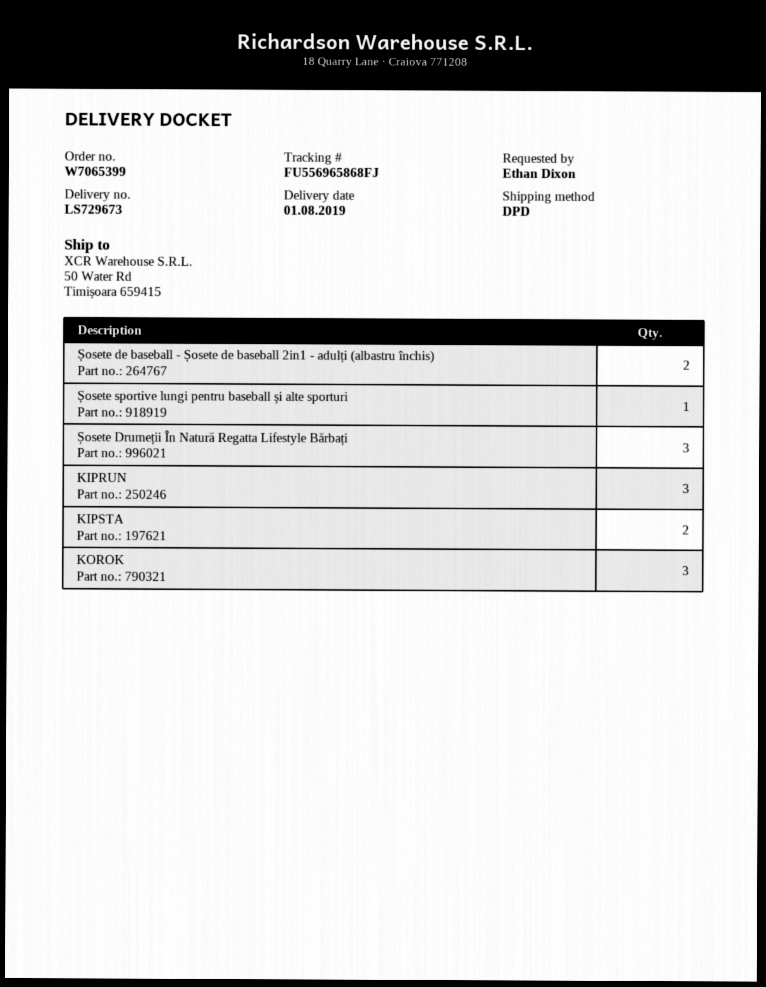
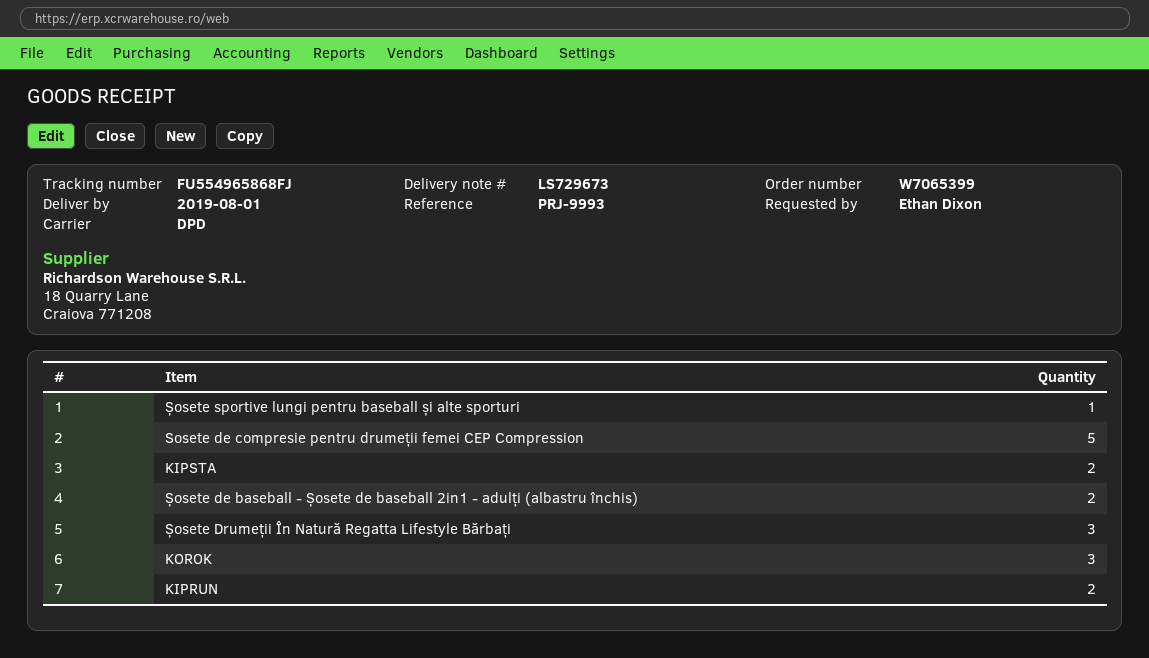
tracking number: FU556965868FJ -> FU554965868FJ
KIPRUN: 3 -> 2
Sosete de compresie pentru drumeții femei CEP Compression: none -> 5

